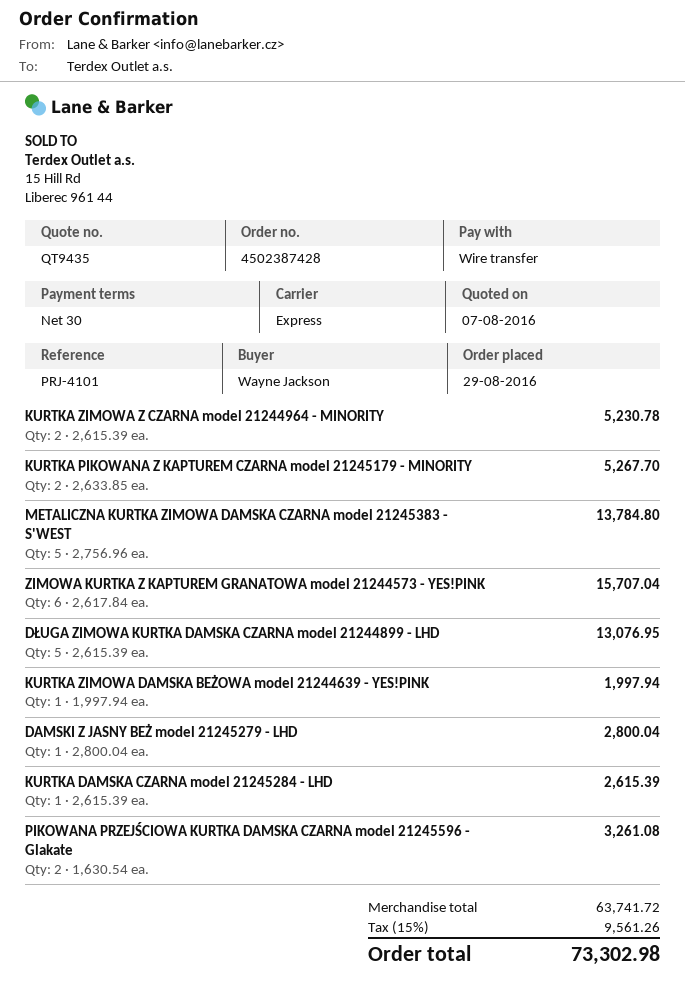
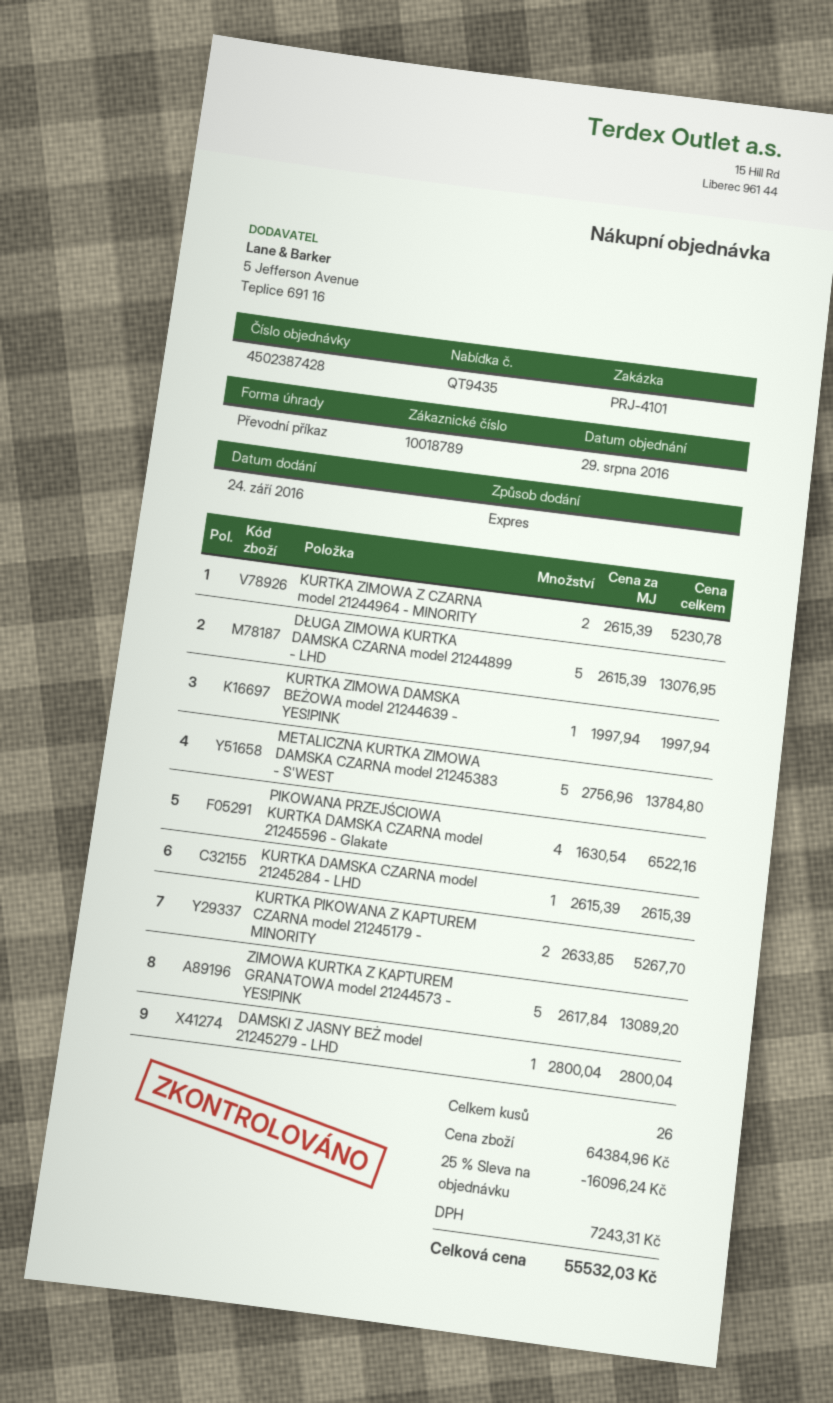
ZIMOWA KURTKA Z KAPTUREM GRANATOWA model 21244573 - YES!PINK: 6 x 2617.84 = 15707.04 -> 5 x 2617.84 = 13089.20
PIKOWANA PRZEJŚCIOWA KURTKA DAMSKA CZARNA model 21245596 - Glakate: 2 x 1630.54 = 3261.08 -> 4 x 1630.54 = 6522.16
subtotal: 63741.72 -> 64384.96
discount: none -> 25% = 16096.24
tax: 9561.26 -> 7243.31
total: 73302.98 -> 55532.03

